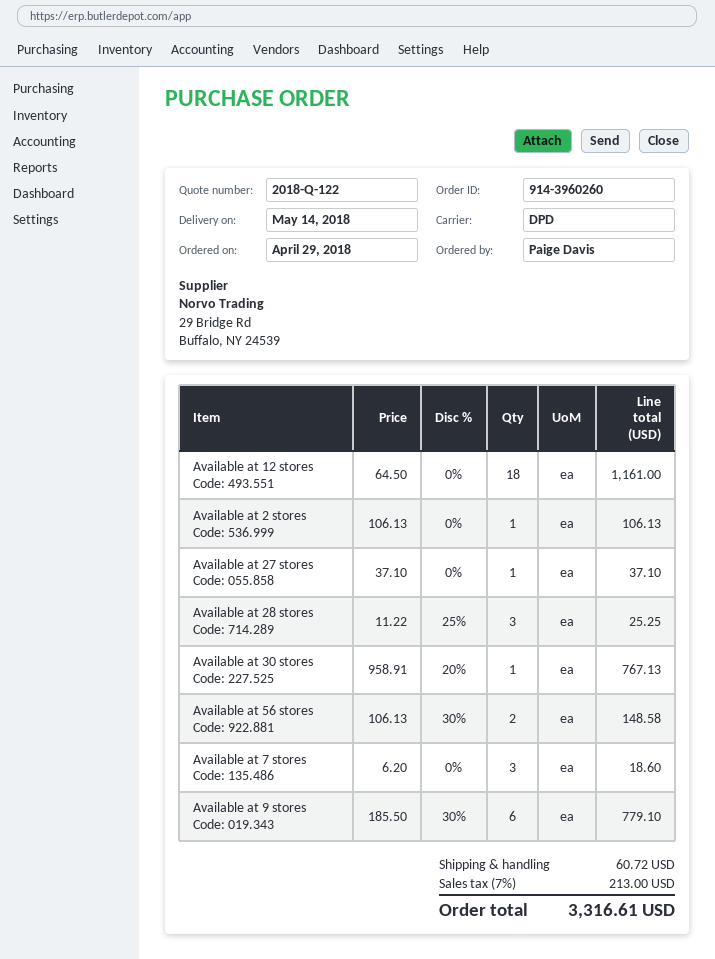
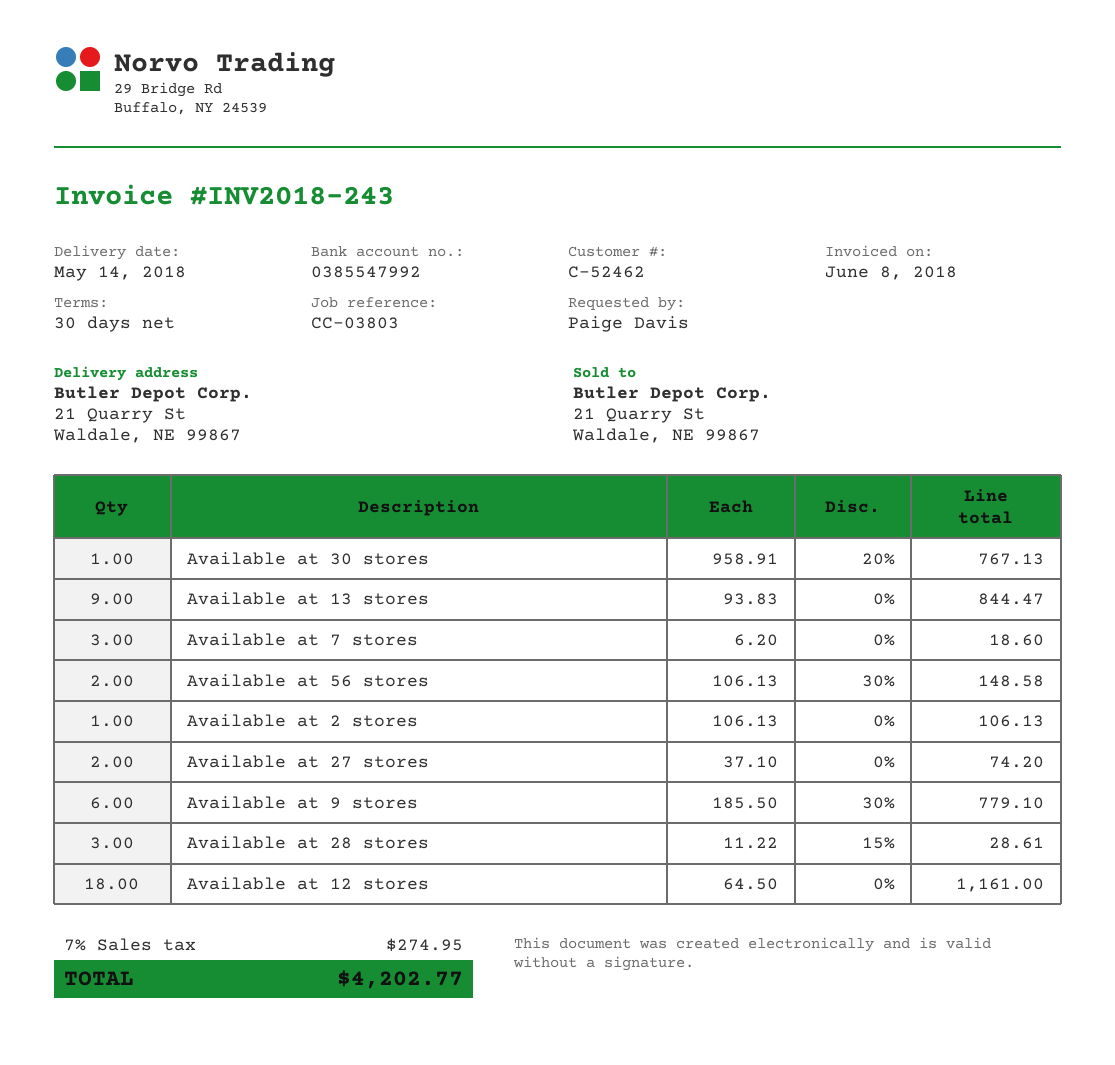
Available at 27 stores: 1 x 37.10 = 37.10 -> 2 x 37.10 = 74.20
Available at 28 stores: 3 x 11.22 - 25% = 25.25 -> 3 x 11.22 - 15% = 28.61
Available at 13 stores: none -> 9 x 93.83 = 844.47
shipping: 60.72 -> none
tax: 7% = 213.00 -> 7% = 274.95
total: 3316.61 -> 4202.77

